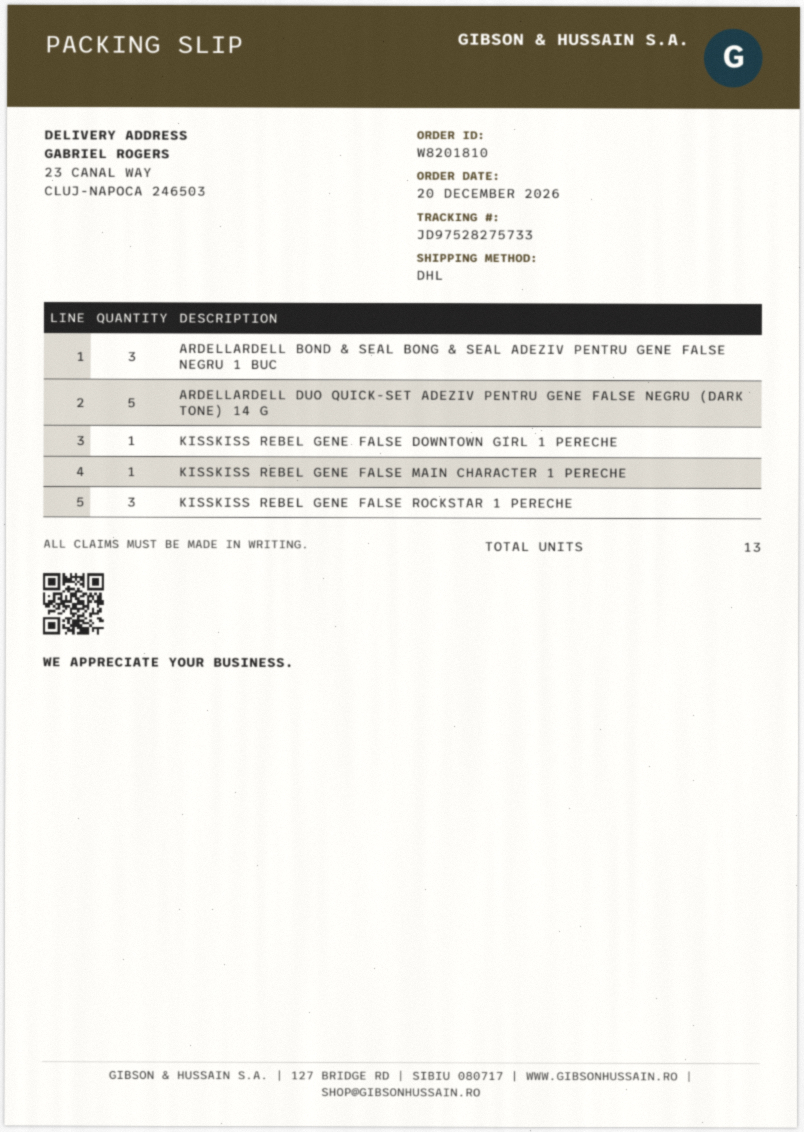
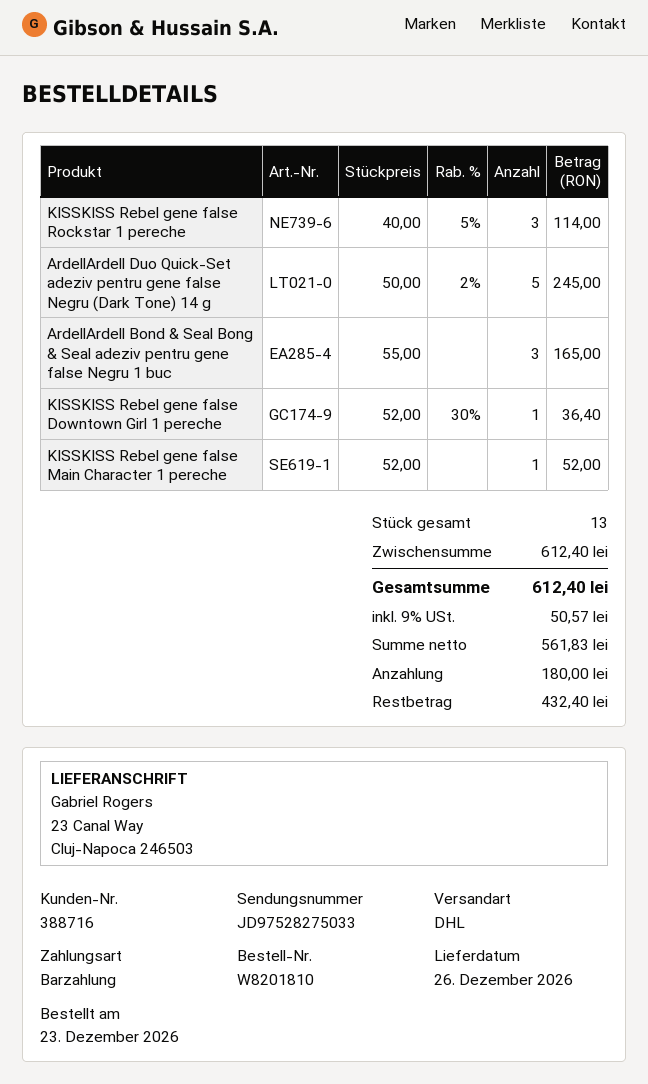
order date: 2026-12-20 -> 2026-12-23
tracking number: JD97528275733 -> JD97528275033

